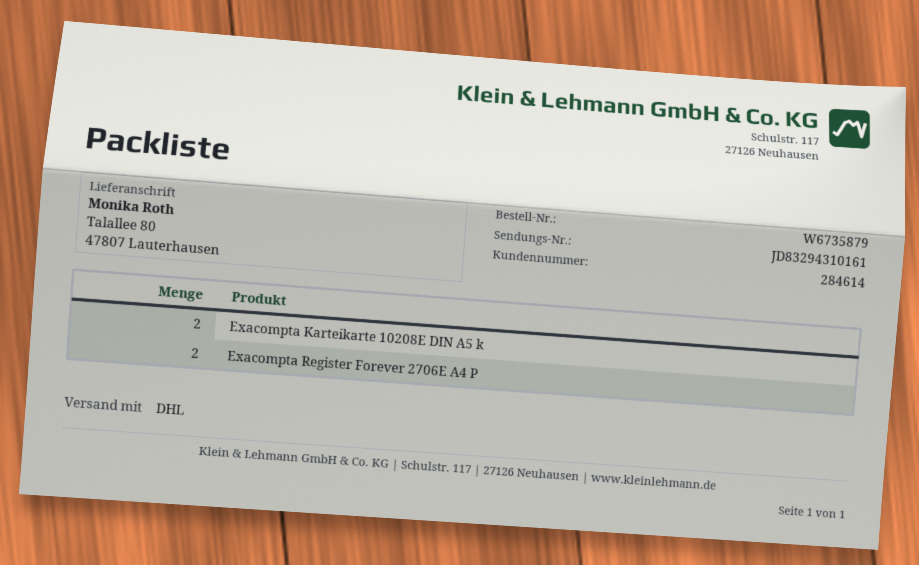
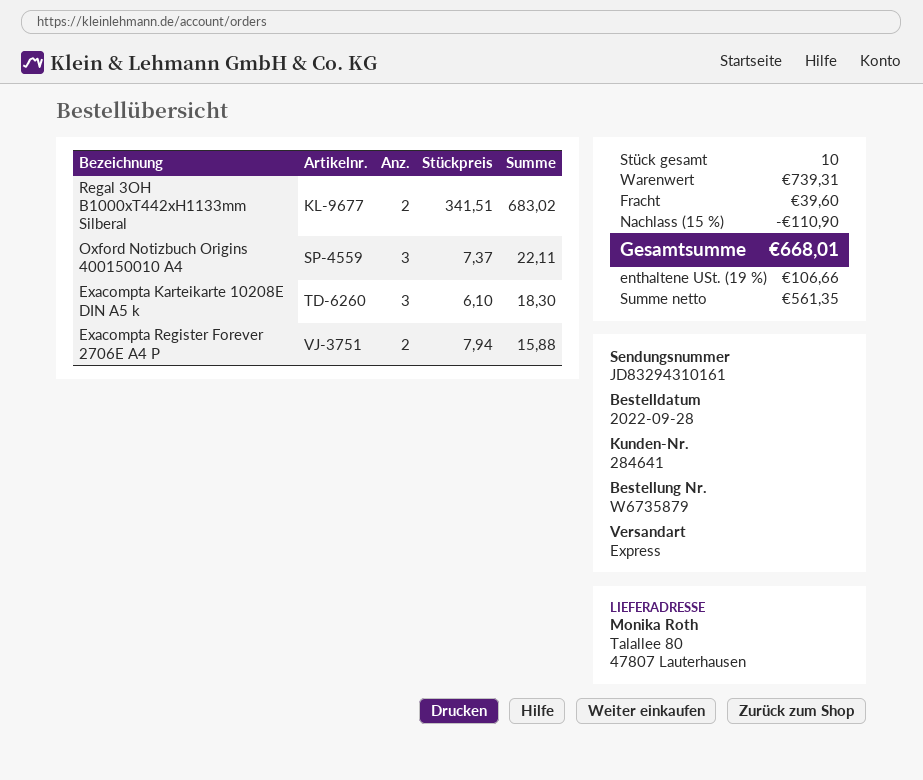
customer number: 284614 -> 284641
shipping method: DHL -> express
Exacompta Karteikarte 10208E DIN A5 k: 2 -> 3
Regal 3OH B1000xT442xH1133mm Silberal: none -> 2
Oxford Notizbuch Origins 400150010 A4: none -> 3

